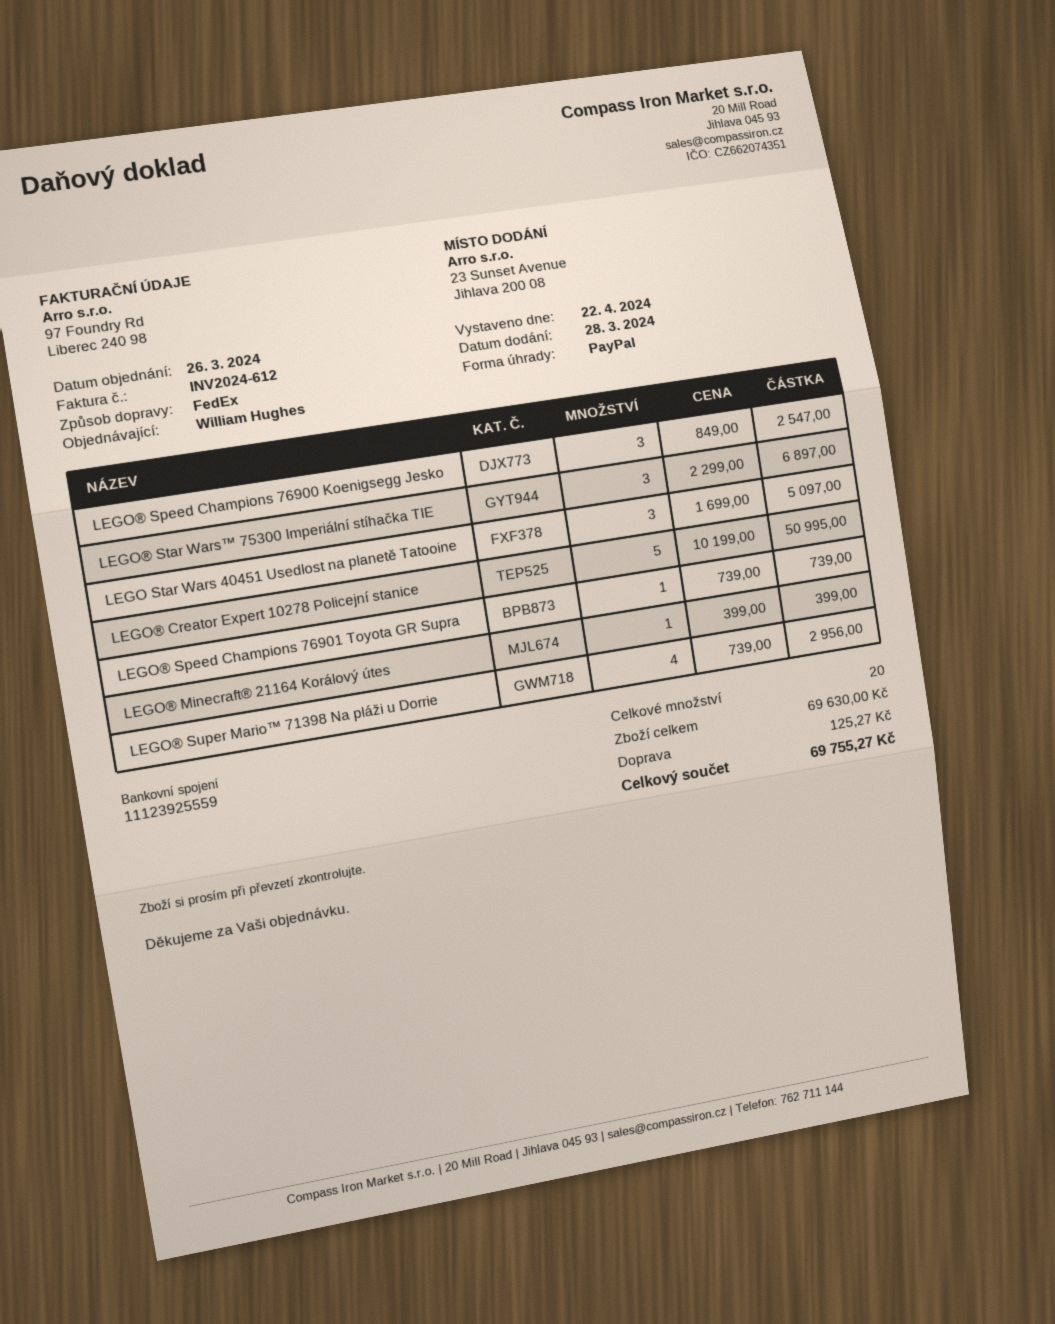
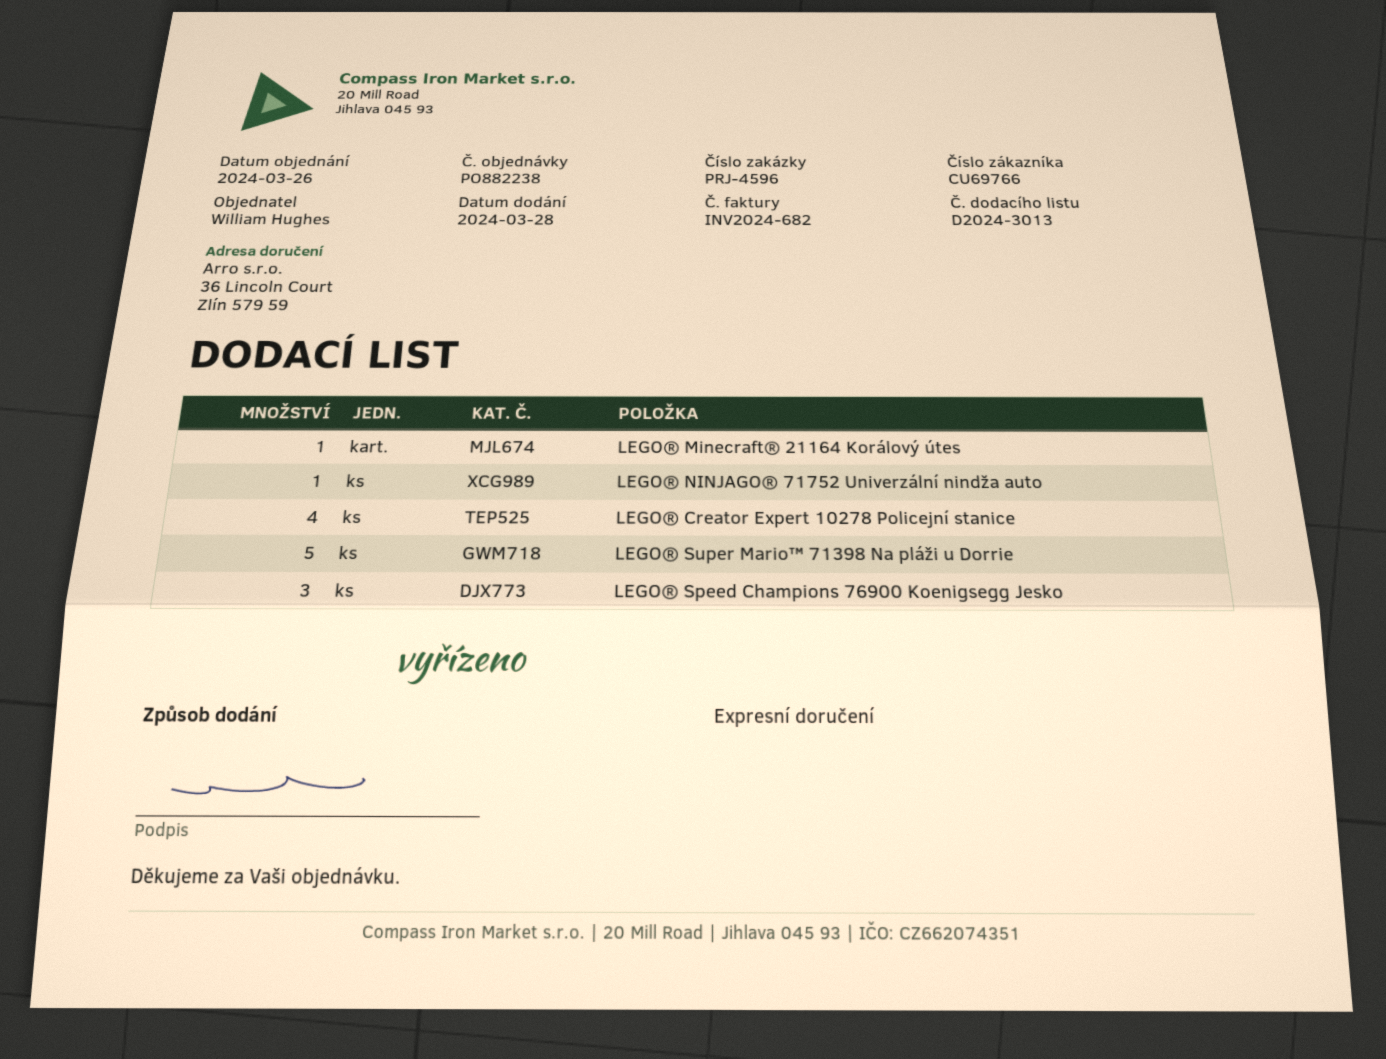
invoice number: INV2024-612 -> INV2024-682
shipping method: FedEx -> express
ship to: 23 Sunset Avenue, Jihlava 200 08 -> 36 Lincoln Court, Zlín 579 59
LEGO® Star Wars™ 75300 Imperiální stíhačka TIE: 3 -> none
LEGO Star Wars 40451 Usedlost na planetě Tatooine: 3 -> none
LEGO® Creator Expert 10278 Policejní stanice: 5 -> 4
LEGO® Speed Champions 76901 Toyota GR Supra: 1 -> none
LEGO® Super Mario™ 71398 Na pláži u Dorrie: 4 -> 5
LEGO® NINJAGO® 71752 Univerzální nindža auto: none -> 1

